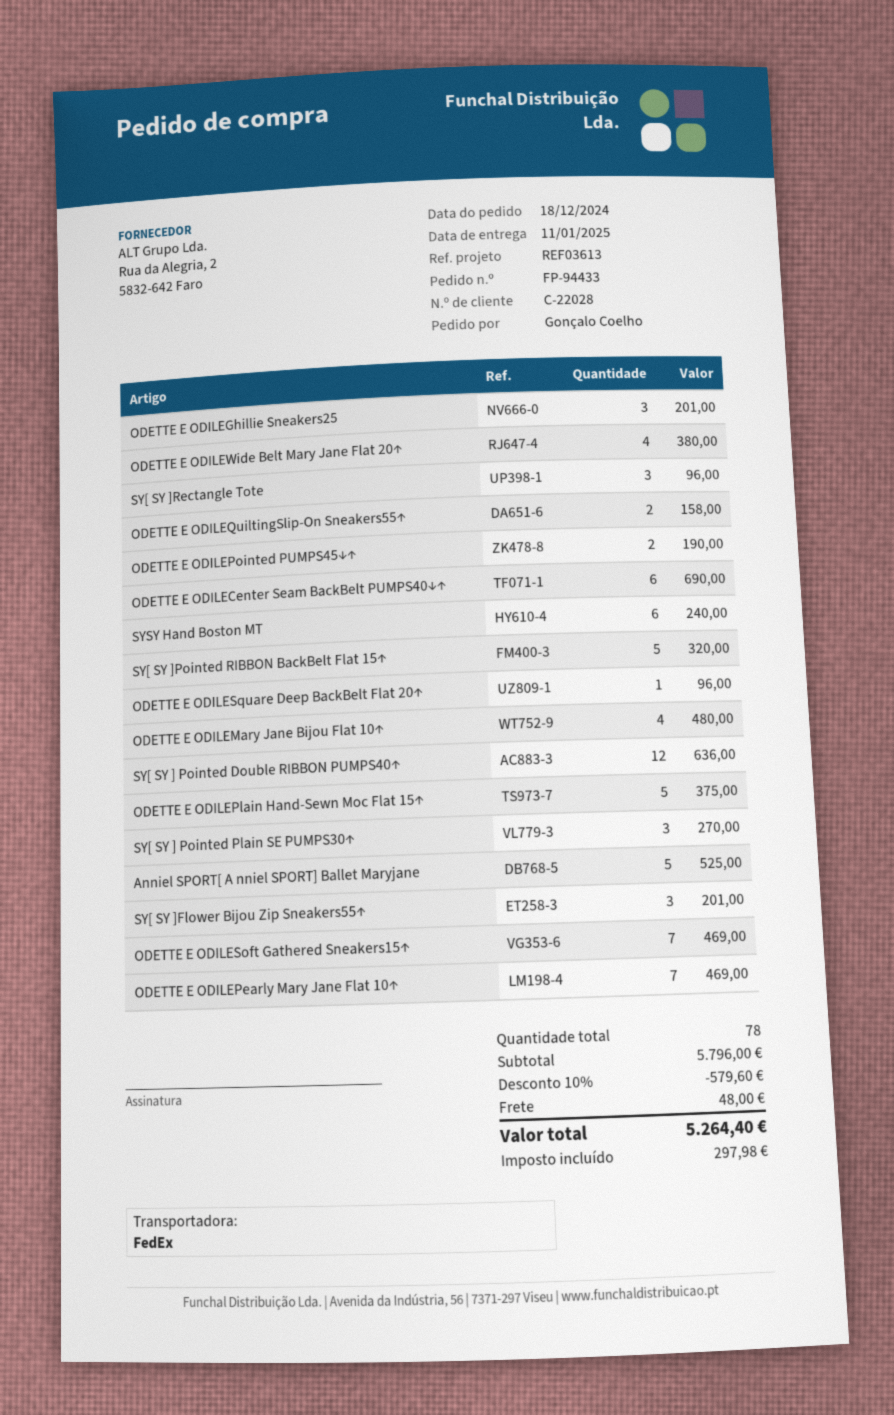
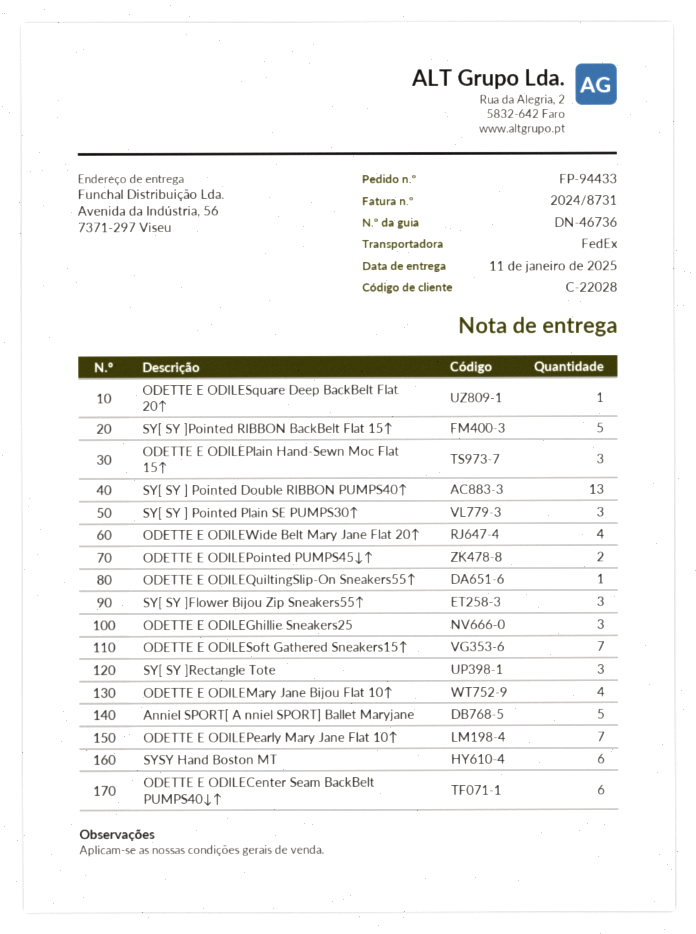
ODETTE E ODILEQuiltingSlip-On Sneakers55↑: 2 -> 1
SY[ SY ] Pointed Double RIBBON PUMPS40↑: 12 -> 13
ODETTE E ODILEPlain Hand-Sewn Moc Flat 15↑: 5 -> 3

